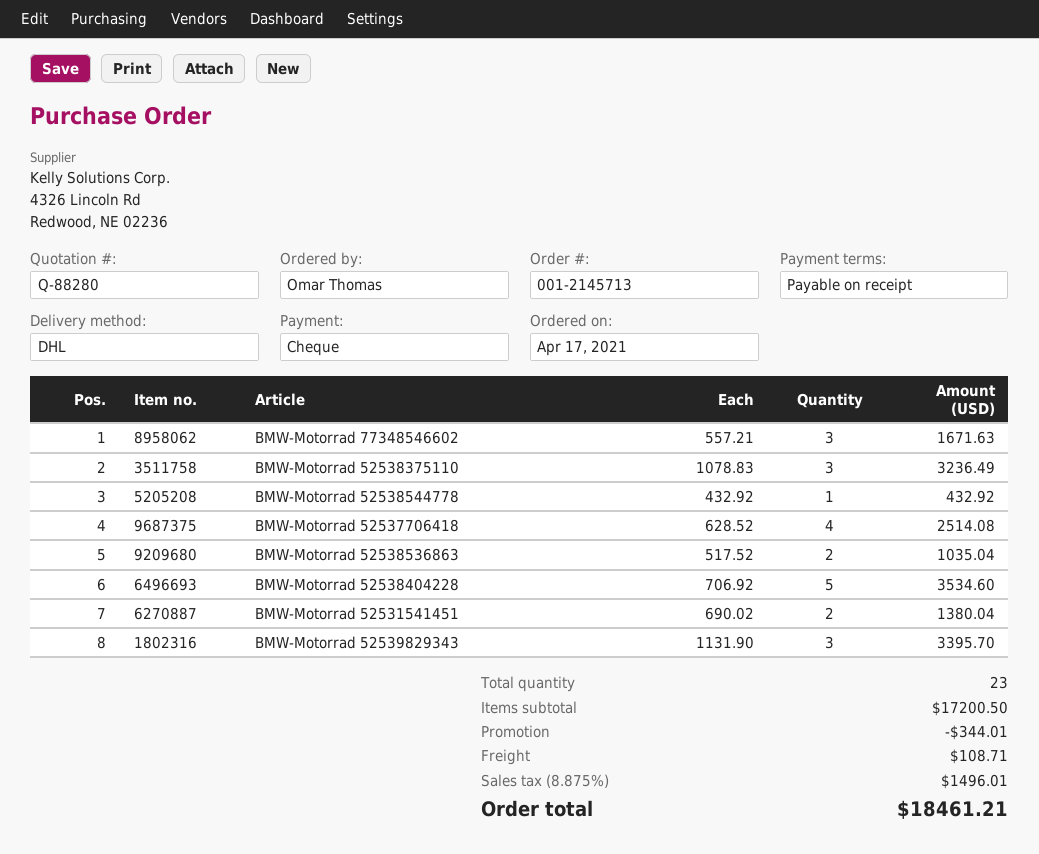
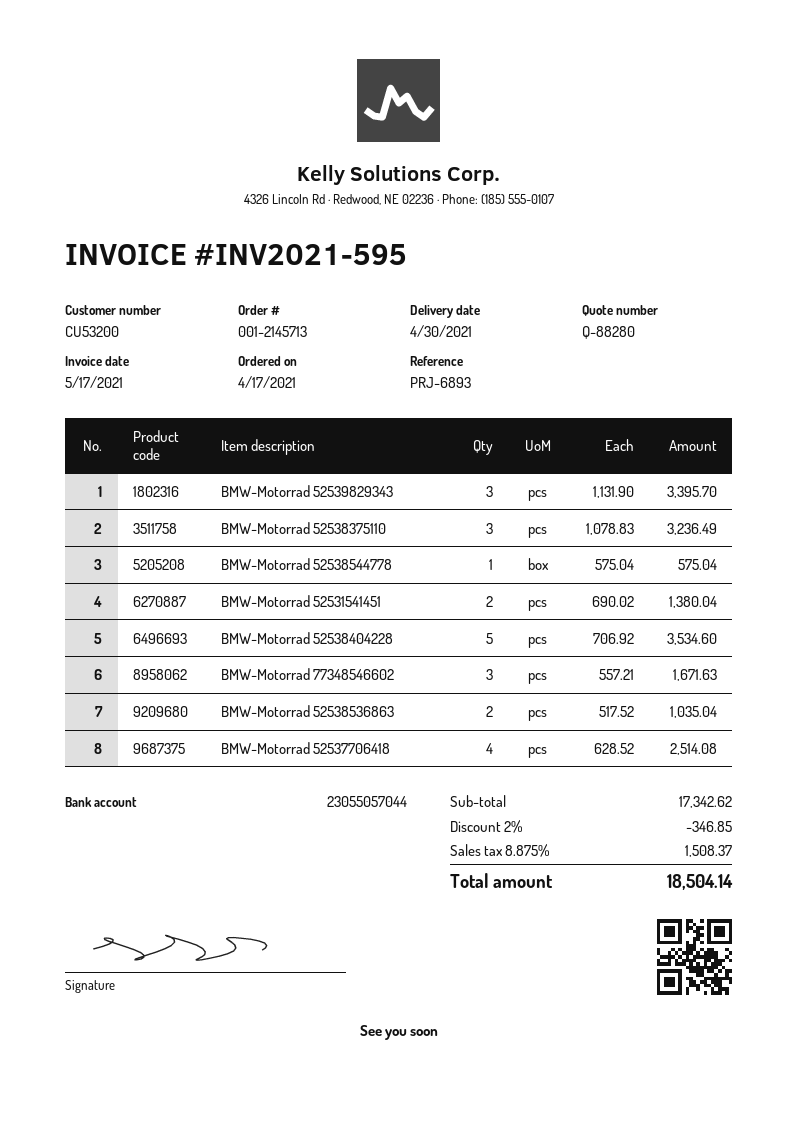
BMW-Motorrad 52538544778: 1 x 432.92 = 432.92 -> 1 x 575.04 = 575.04
subtotal: 17200.50 -> 17342.62
discount: 344.01 -> 346.85
shipping: 108.71 -> none
tax: 8.875% = 1496.01 -> 8.875% = 1508.37
total: 18461.21 -> 18504.14

